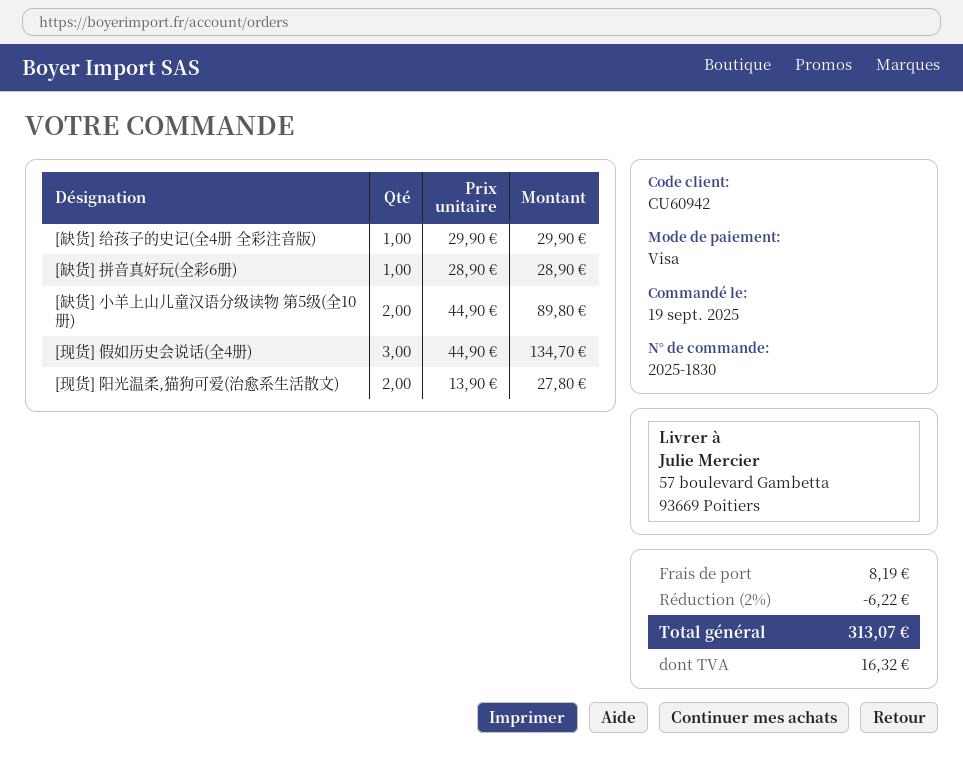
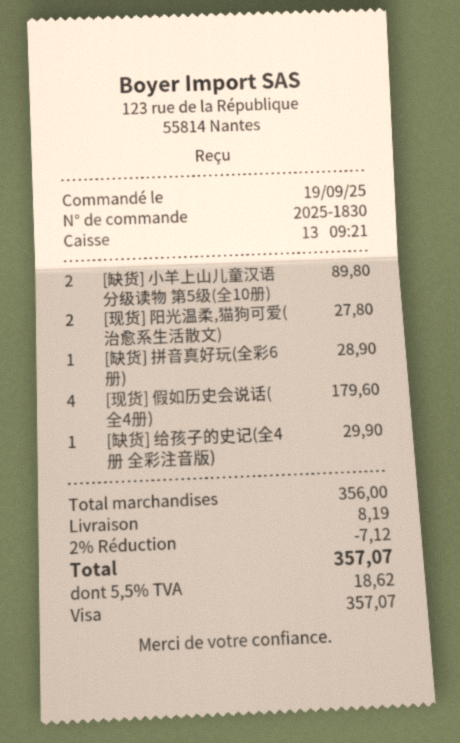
[现货] 假如历史会说话(全4册): 3 for 134.70 -> 4 for 179.60
discount: 2% = 6.22 -> 2% = 7.12
tax: 16.32 -> 18.62
total: 313.07 -> 357.07

